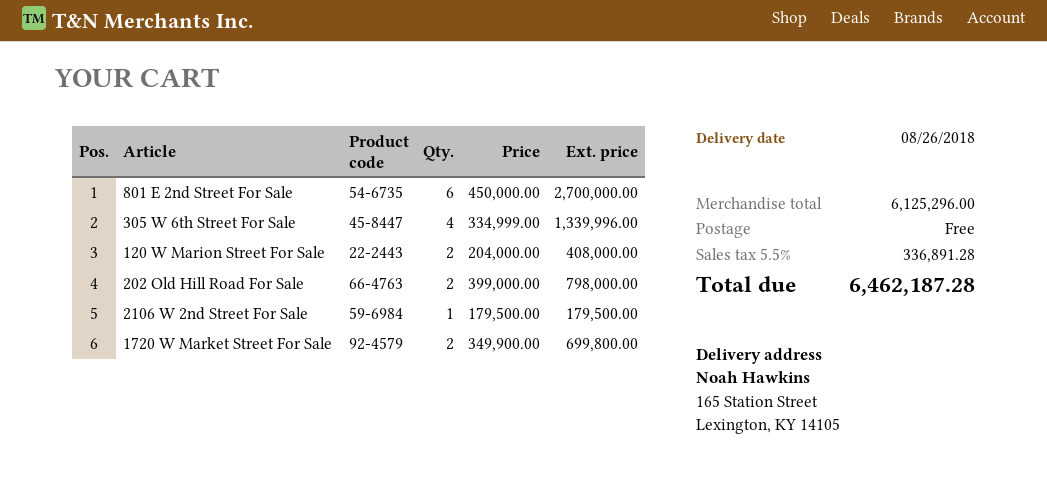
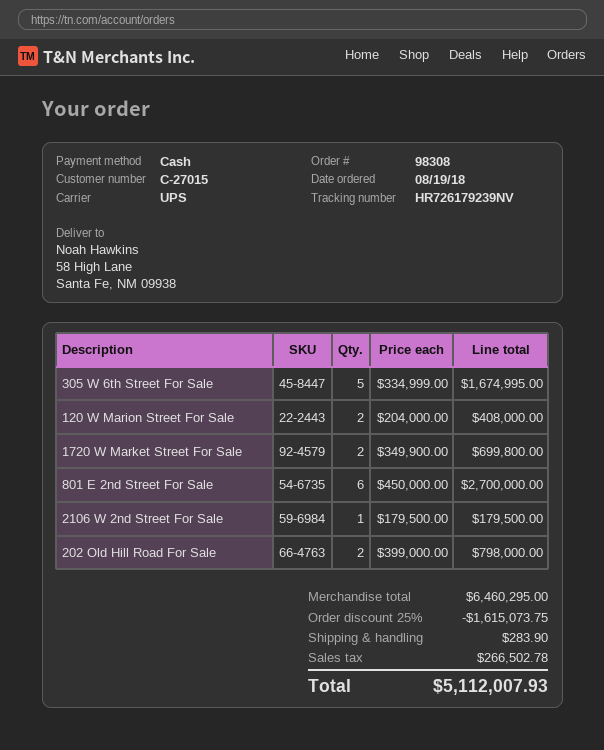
ship to: 165 Station Street, Lexington, KY 14105 -> 58 High Lane, Santa Fe, NM 09938
305 W 6th Street For Sale: 4 x 334999.00 = 1339996.00 -> 5 x 334999.00 = 1674995.00
subtotal: 6125296.00 -> 6460295.00
discount: none -> 25% = 1615073.75
shipping: 0.00 -> 283.90
tax: 336891.28 -> 266502.78
total: 6462187.28 -> 5112007.93

